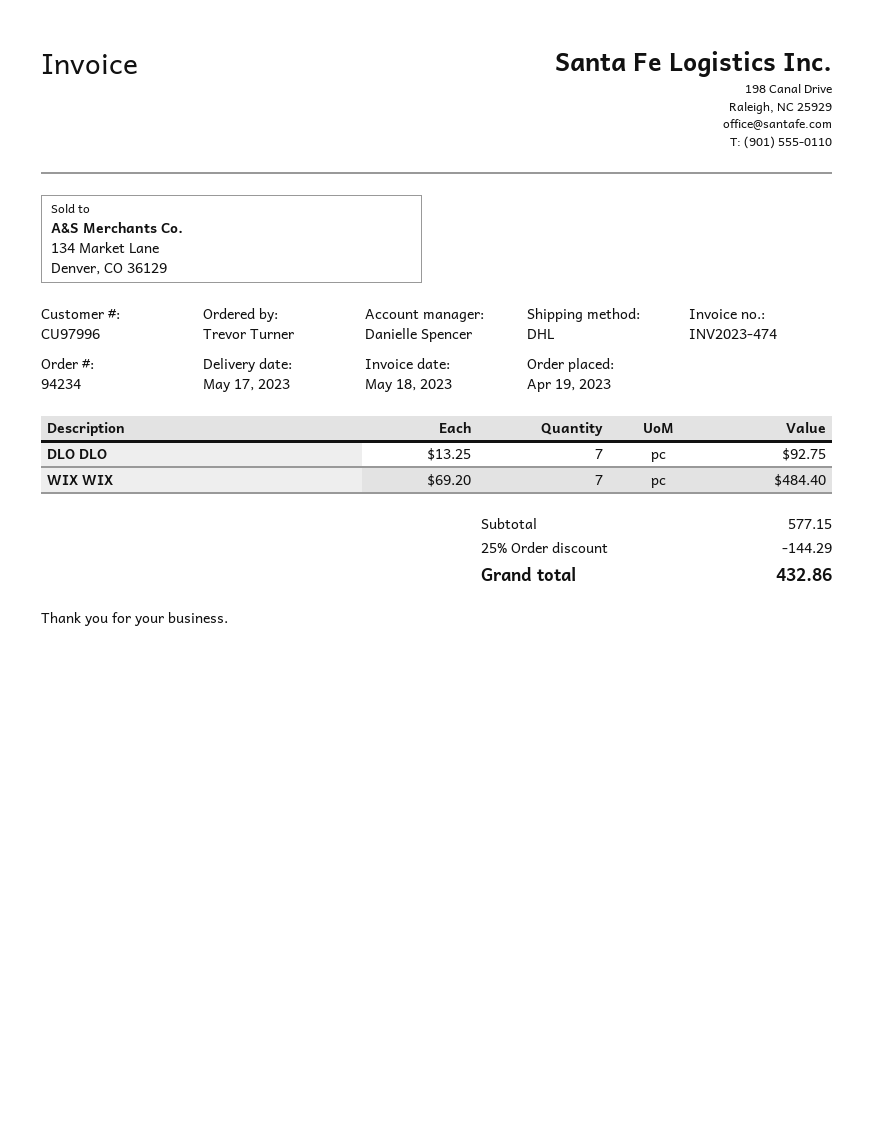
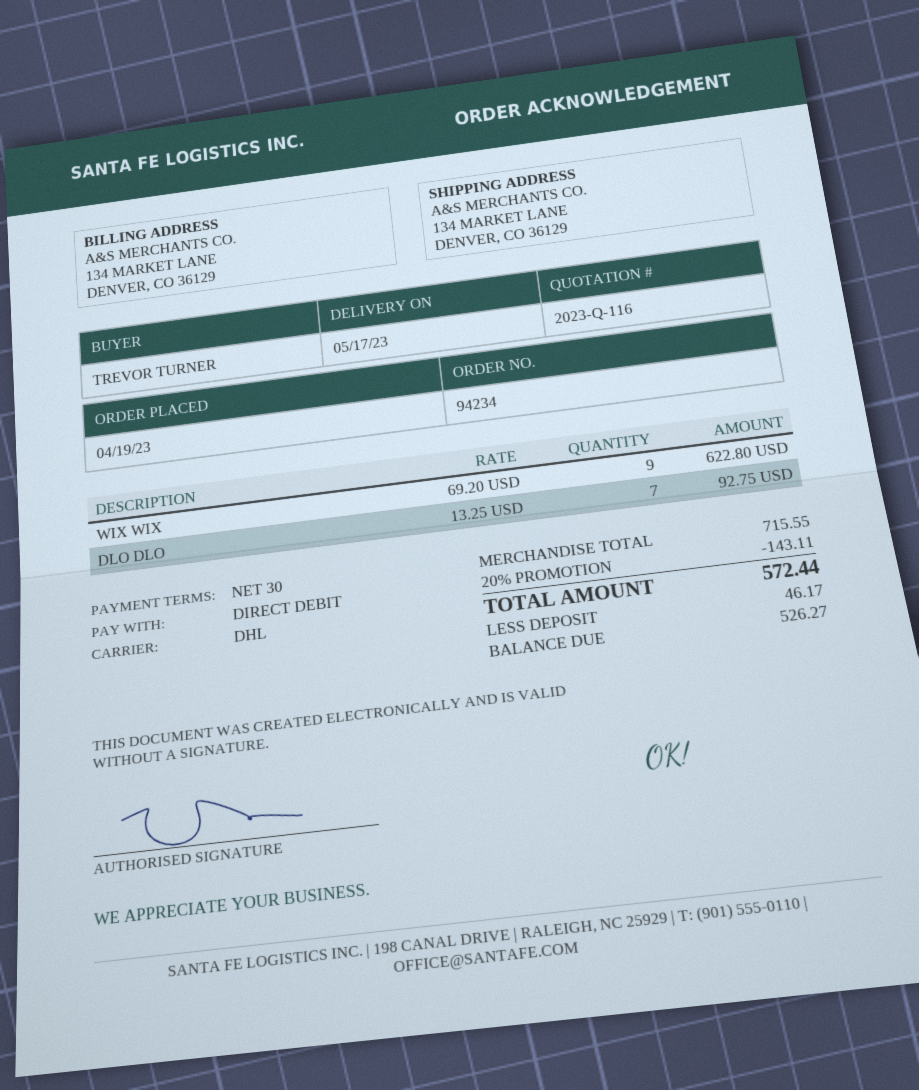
WIX WIX: 7 x 69.20 = 484.40 -> 9 x 69.20 = 622.80
subtotal: 577.15 -> 715.55
discount: 25% = 144.29 -> 20% = 143.11
total: 432.86 -> 572.44

